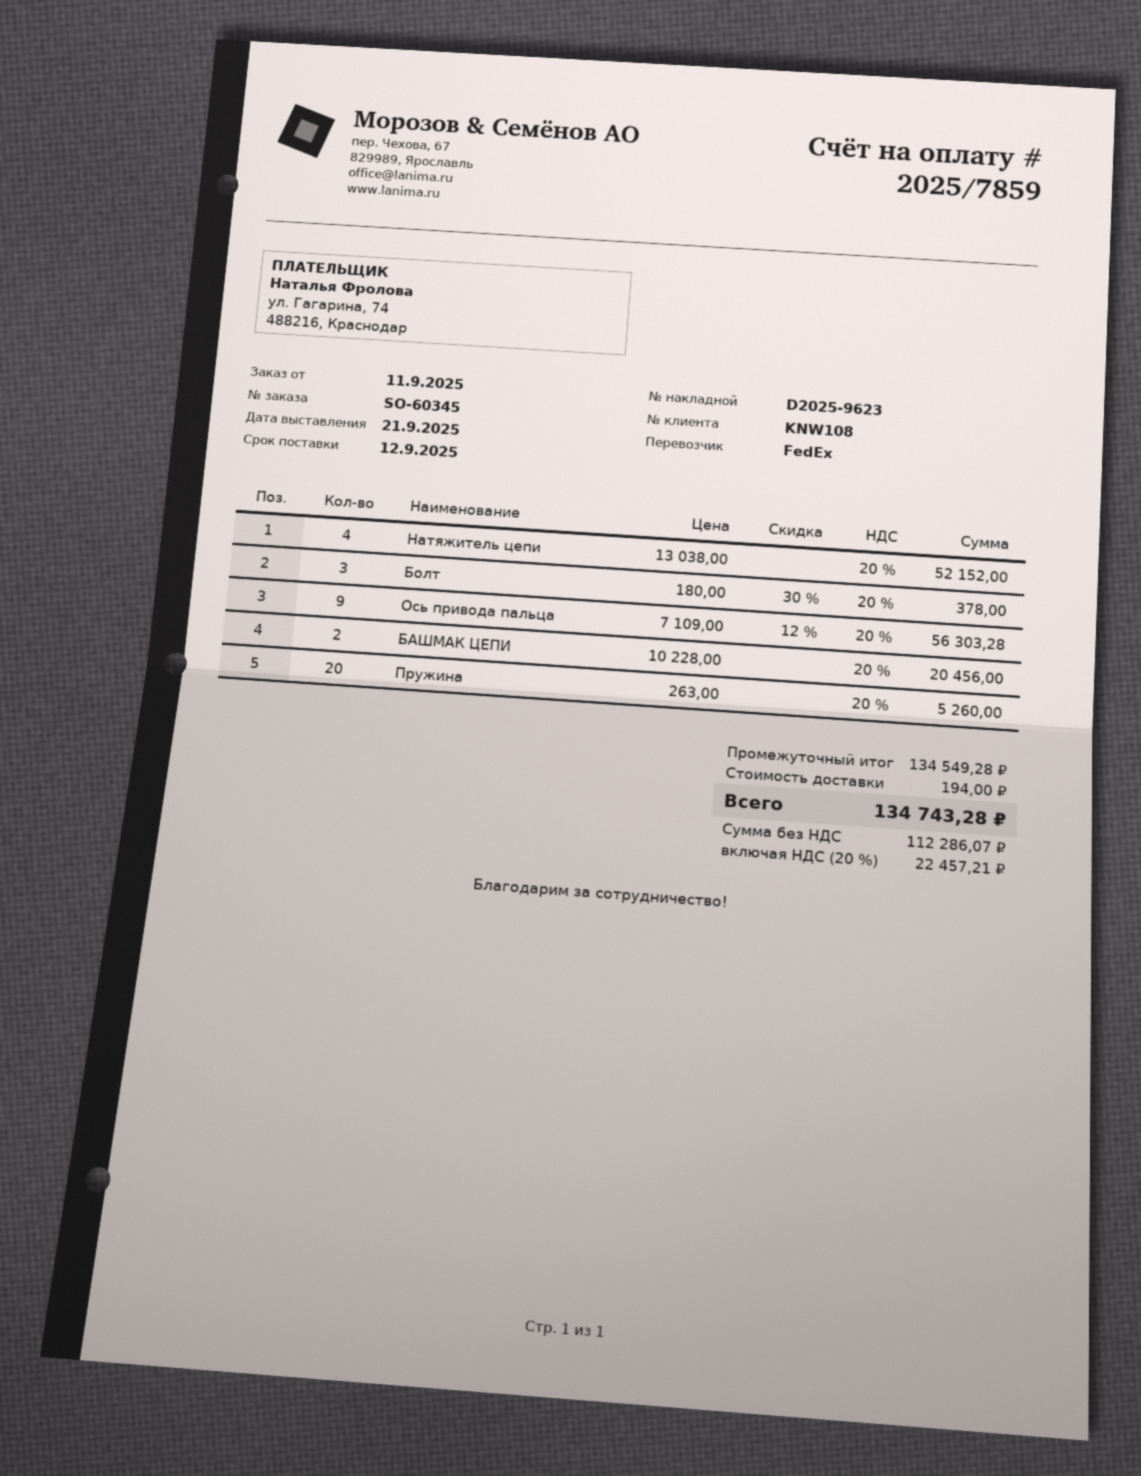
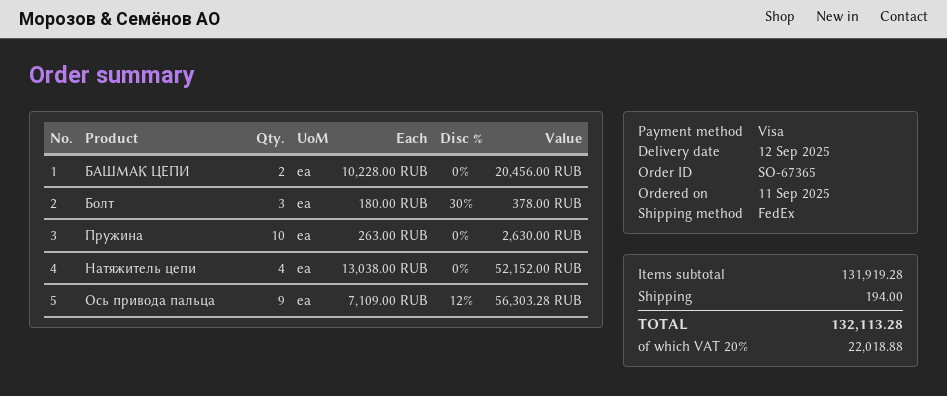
order number: SO-60345 -> SO-67365
Пружина: 20 x 263.00 = 5260.00 -> 10 x 263.00 = 2630.00
subtotal: 134549.28 -> 131919.28
tax: 20% = 22457.21 -> 20% = 22018.88
total: 134743.28 -> 132113.28

